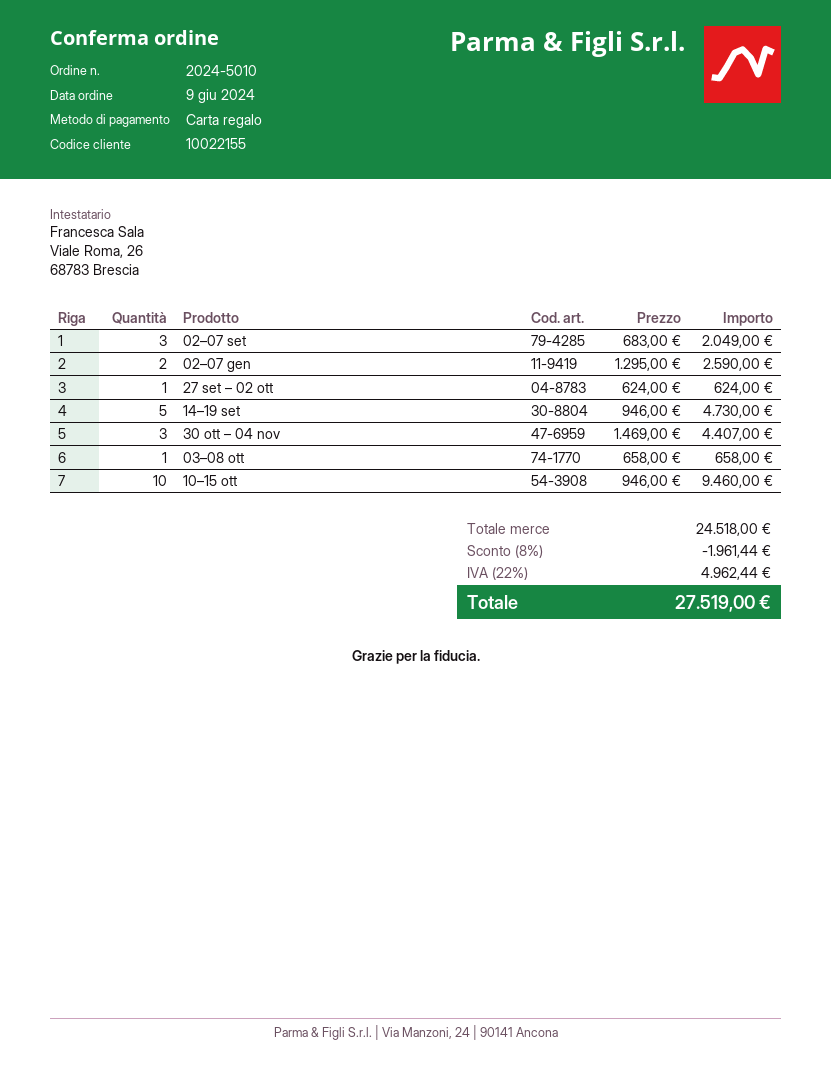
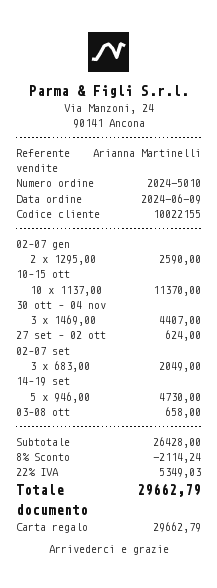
10–15 ott: 10 x 946.00 = 9460.00 -> 10 x 1137.00 = 11370.00
subtotal: 24518.00 -> 26428.00
discount: 8% = 1961.44 -> 8% = 2114.24
tax: 22% = 4962.44 -> 22% = 5349.03
total: 27519.00 -> 29662.79

